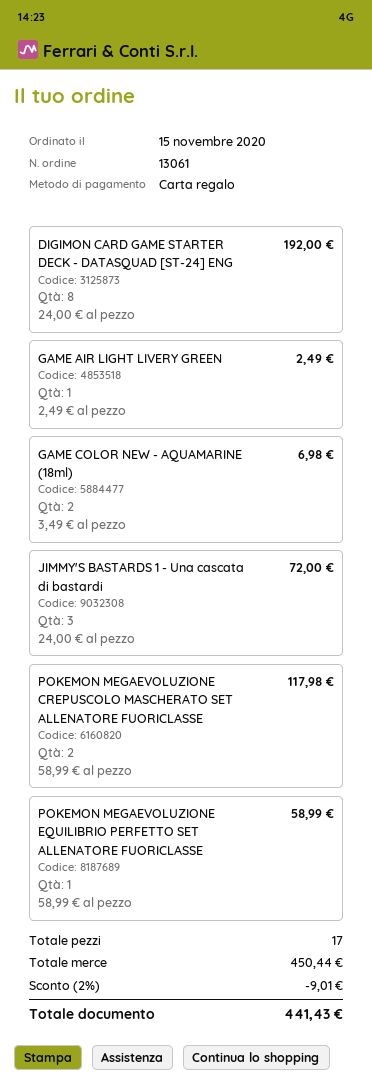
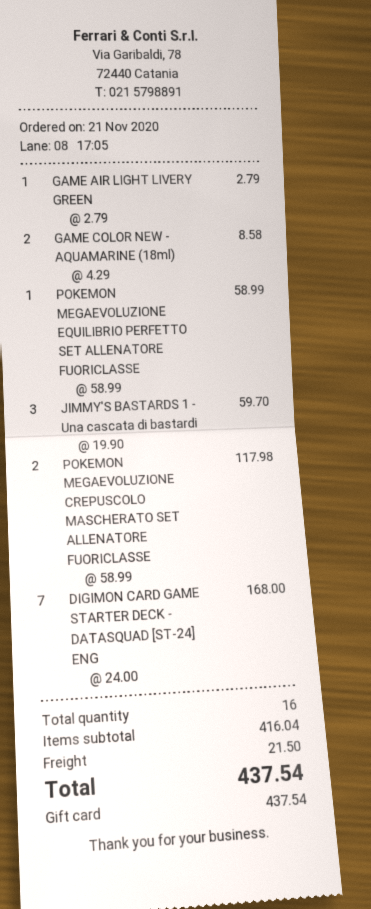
order date: 2020-11-15 -> 2020-11-21
DIGIMON CARD GAME STARTER DECK - DATASQUAD [ST-24] ENG: 8 x 24.00 = 192.00 -> 7 x 24.00 = 168.00
GAME AIR LIGHT LIVERY GREEN: 1 x 2.49 = 2.49 -> 1 x 2.79 = 2.79
GAME COLOR NEW - AQUAMARINE (18ml): 2 x 3.49 = 6.98 -> 2 x 4.29 = 8.58
JIMMY'S BASTARDS 1 - Una cascata di bastardi: 3 x 24.00 = 72.00 -> 3 x 19.90 = 59.70
total quantity: 17 -> 16
subtotal: 450.44 -> 416.04
discount: 2% = 9.01 -> none
shipping: none -> 21.50
total: 441.43 -> 437.54

